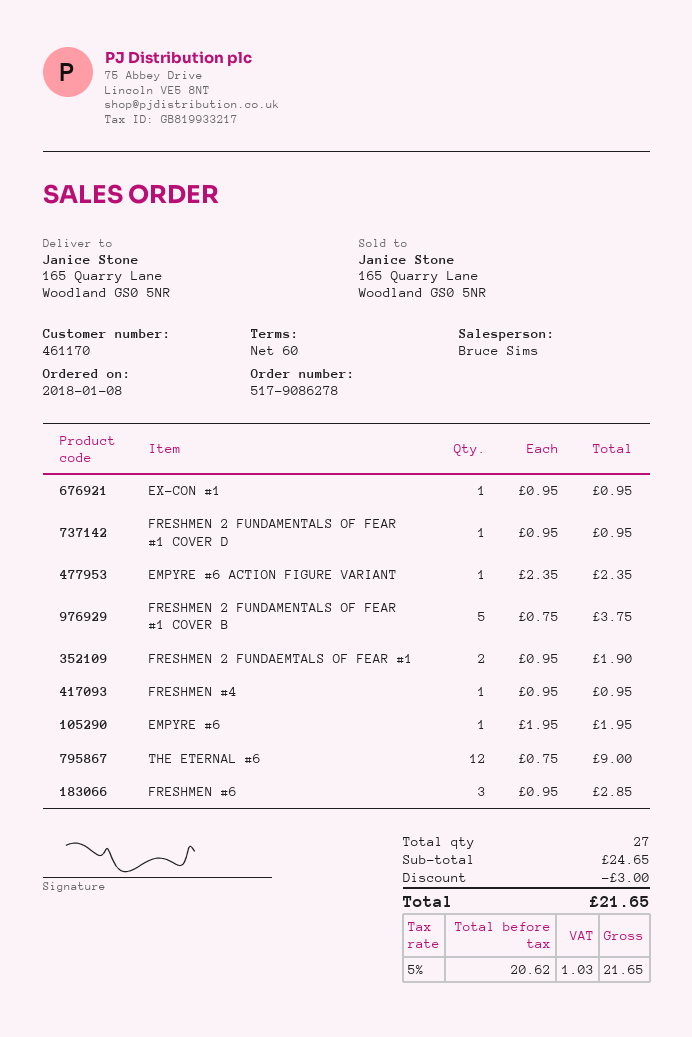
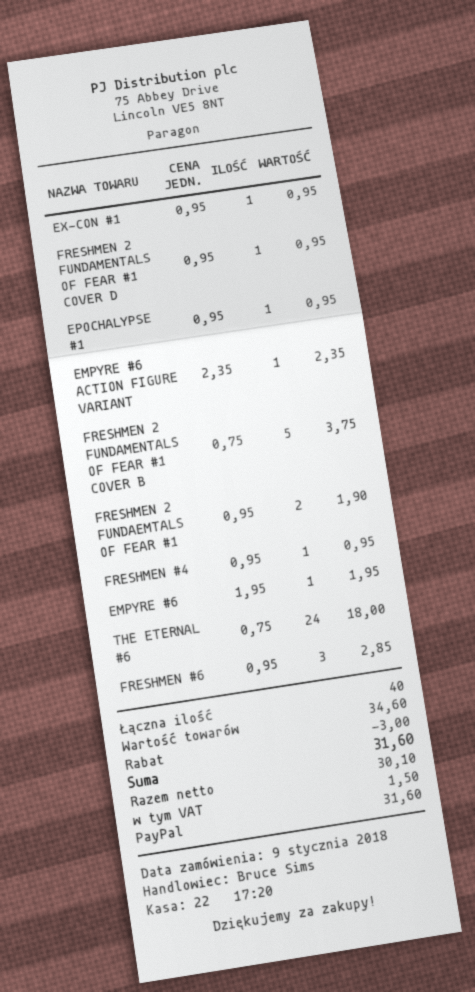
order date: 2018-01-08 -> 2018-01-09
THE ETERNAL #6: 12 x 0.75 = 9.00 -> 24 x 0.75 = 18.00
EPOCHALYPSE #1: none -> 1 x 0.95 = 0.95
total quantity: 27 -> 40
subtotal: 24.65 -> 34.60
net: 20.62 -> 30.10
tax: 1.03 -> 1.50
total: 21.65 -> 31.60

